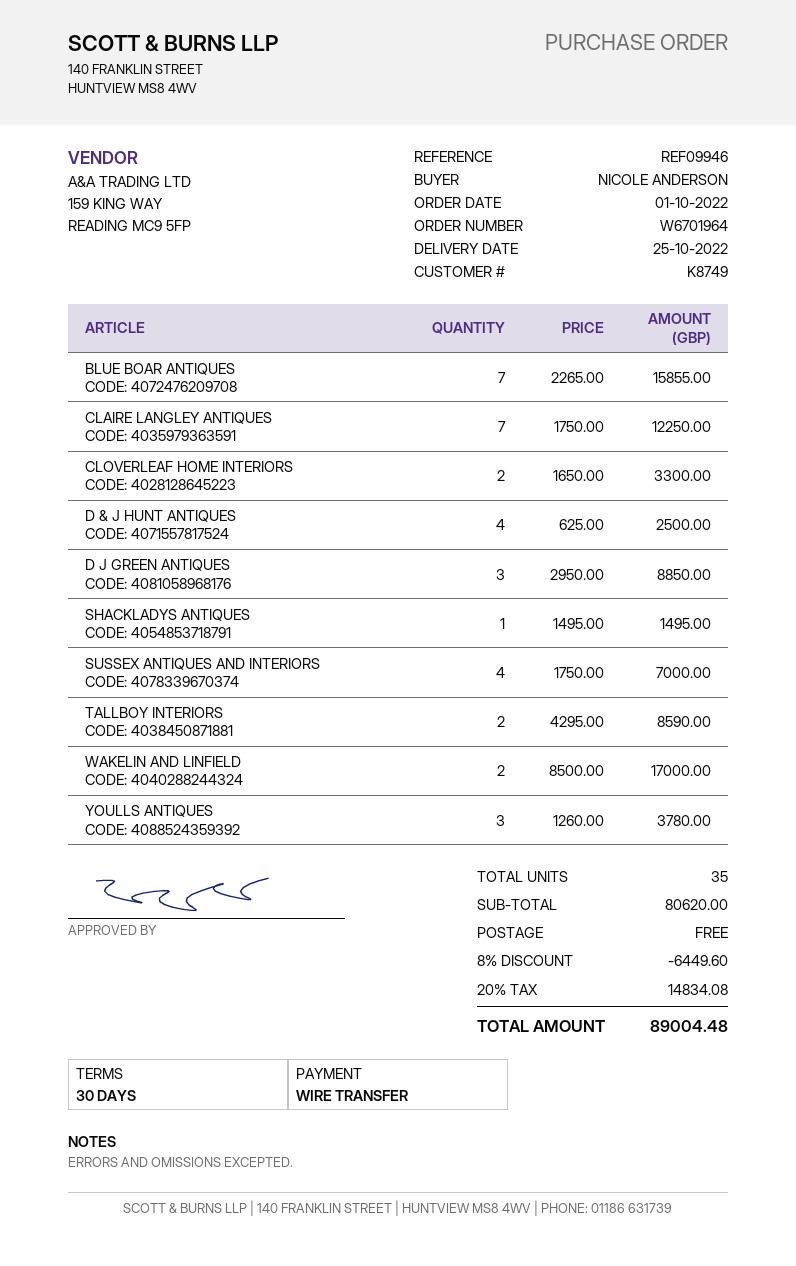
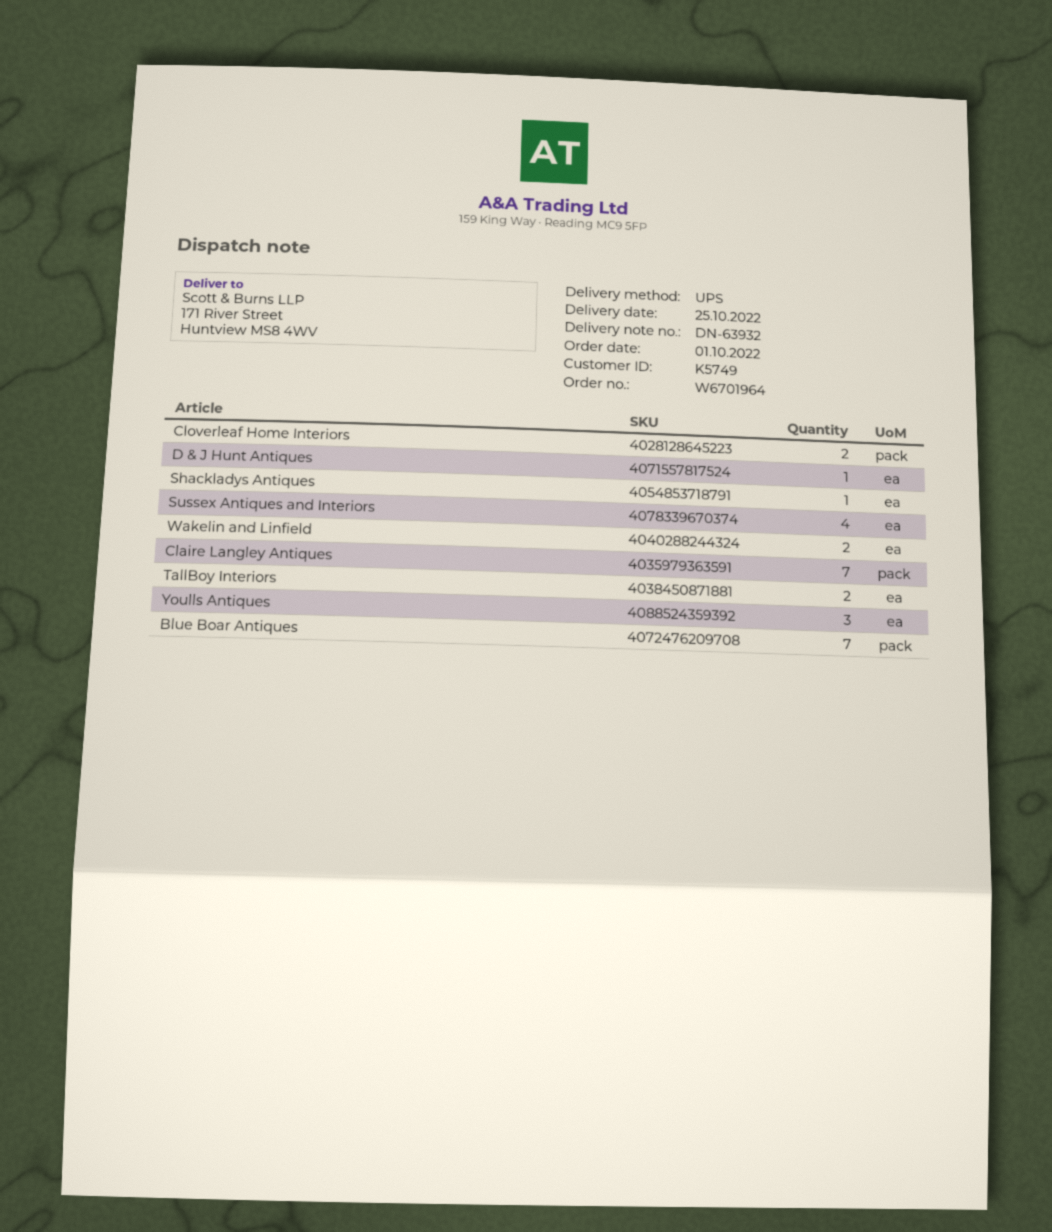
customer number: K8749 -> K5749
D & J HUNT ANTIQUES: 4 -> 1
D J GREEN ANTIQUES: 3 -> none

